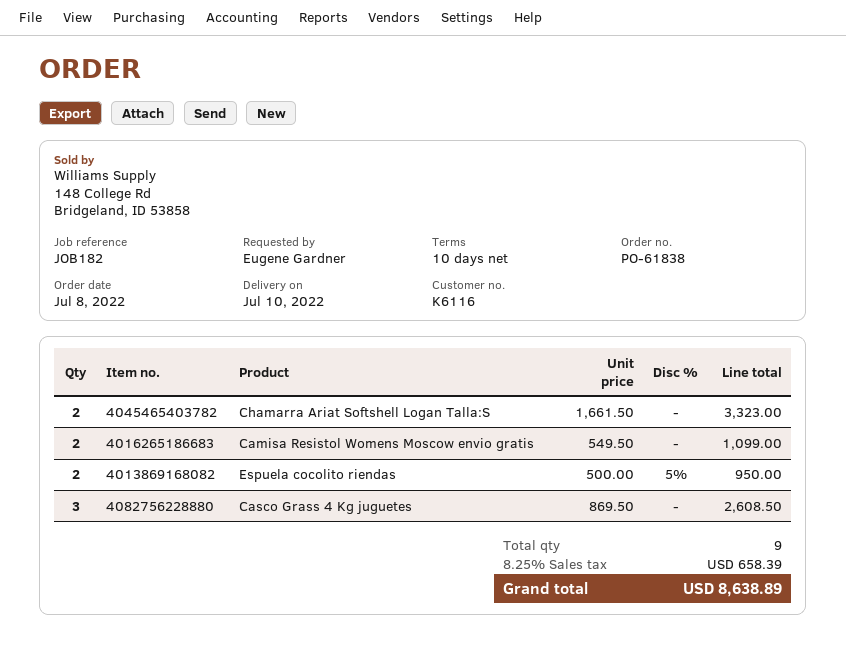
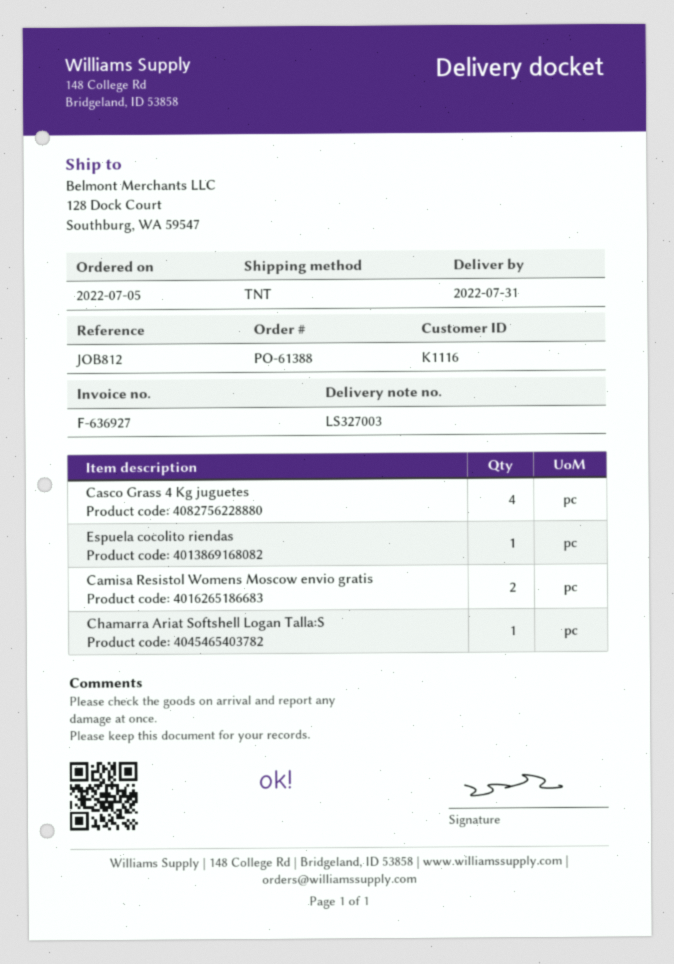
order number: PO-61838 -> PO-61388
order date: 2022-07-08 -> 2022-07-05
delivery date: 2022-07-10 -> 2022-07-31
customer number: K6116 -> K1116
reference: JOB182 -> JOB812
Chamarra Ariat Softshell Logan Talla:S: 2 -> 1
Espuela cocolito riendas: 2 -> 1
Casco Grass 4 Kg juguetes: 3 -> 4

